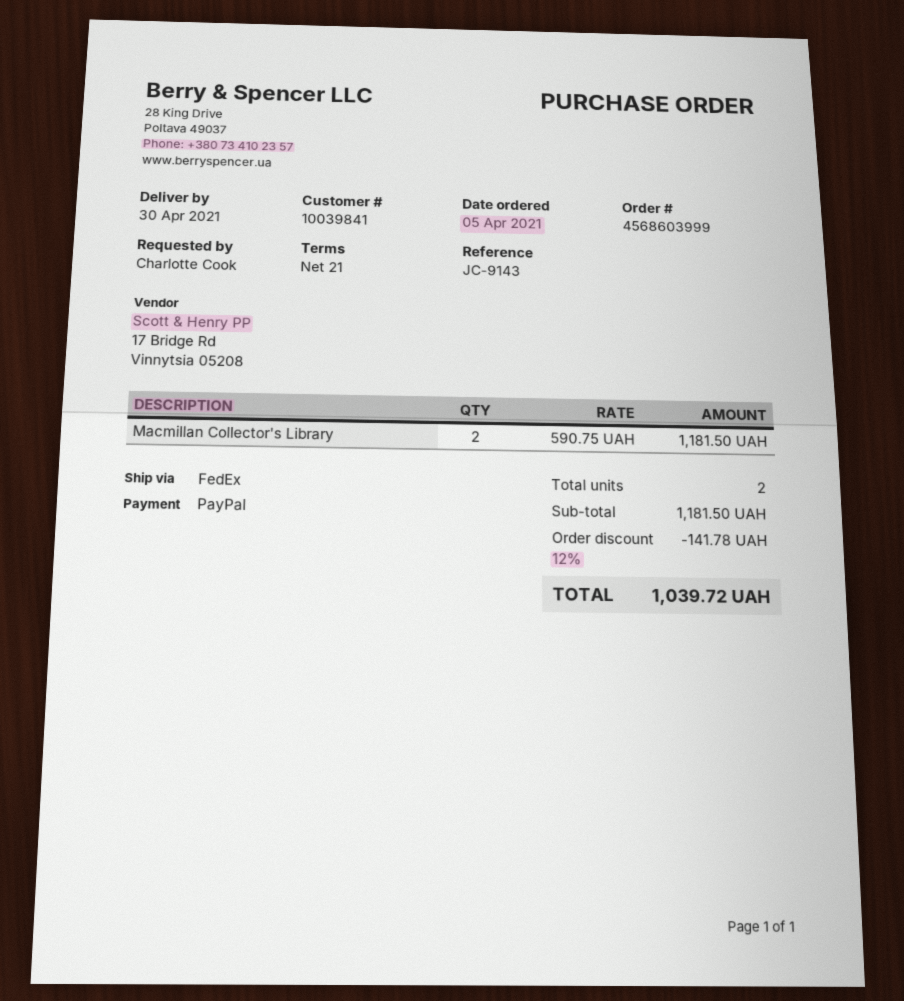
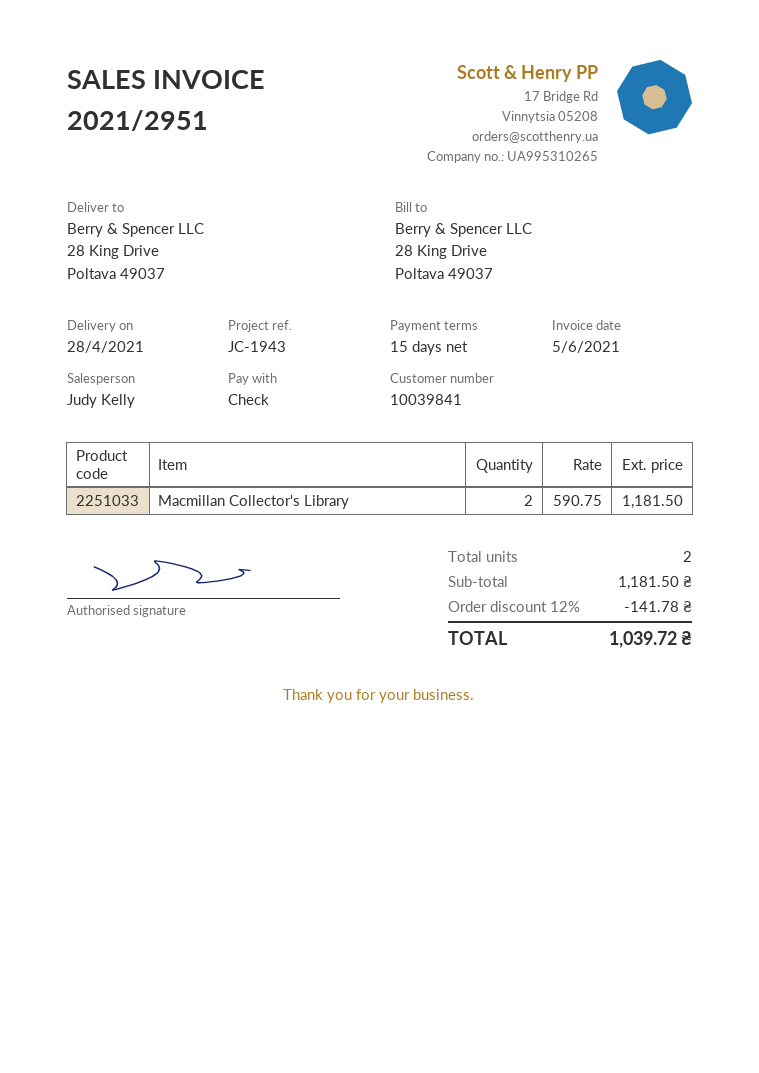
delivery date: 2021-04-30 -> 2021-04-28
payment terms: 21 days -> 15 days
reference: JC-9143 -> JC-1943
payment method: PayPal -> cheque

